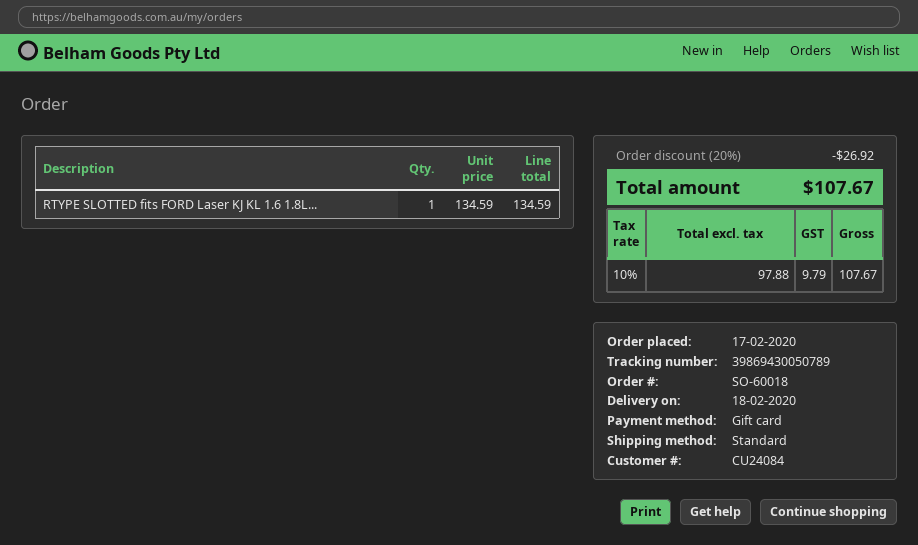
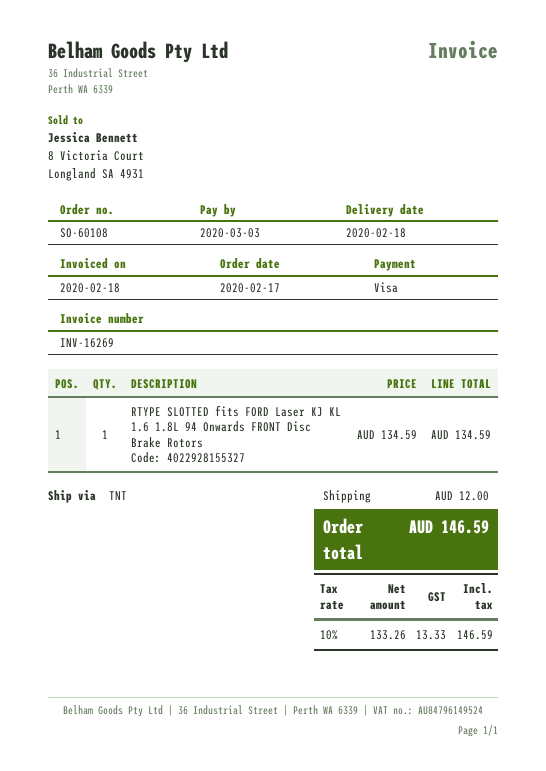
order number: SO-60018 -> SO-60108
payment method: gift card -> Visa
shipping method: standard -> TNT
discount: 20% = 26.92 -> none
shipping: none -> 12.00
net: 97.88 -> 133.26
tax: 10% = 9.79 -> 10% = 13.33
total: 107.67 -> 146.59

